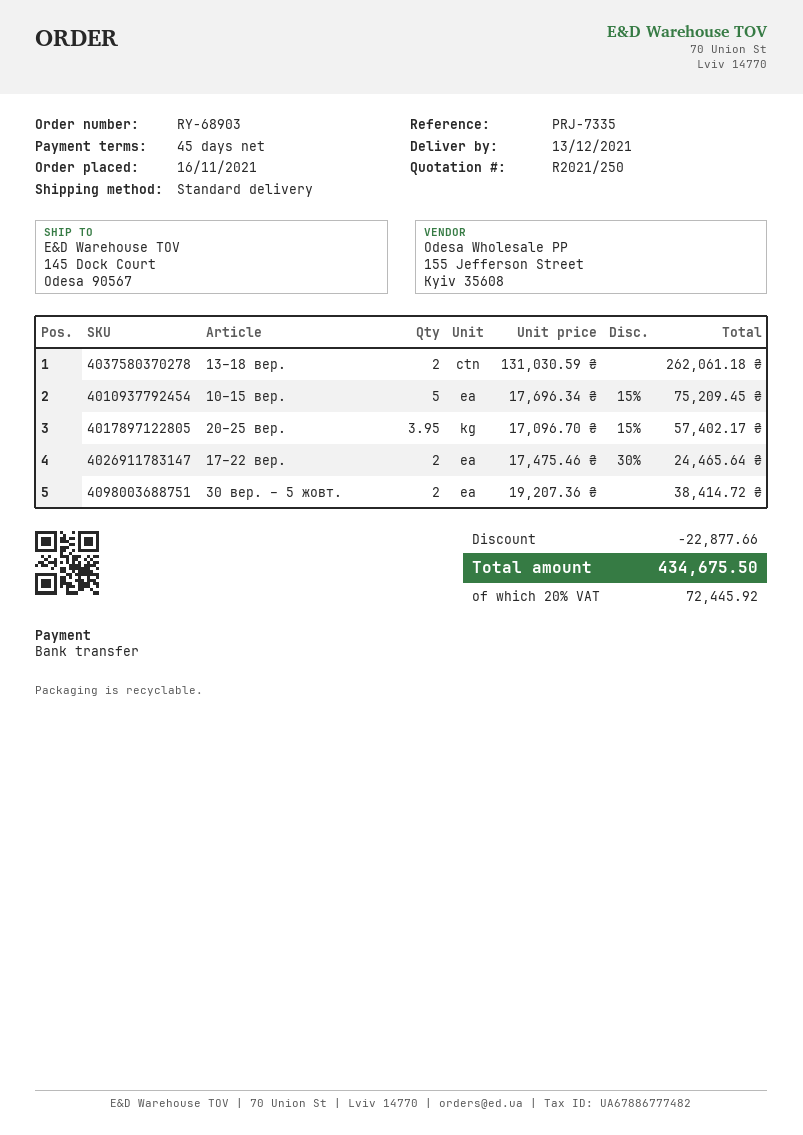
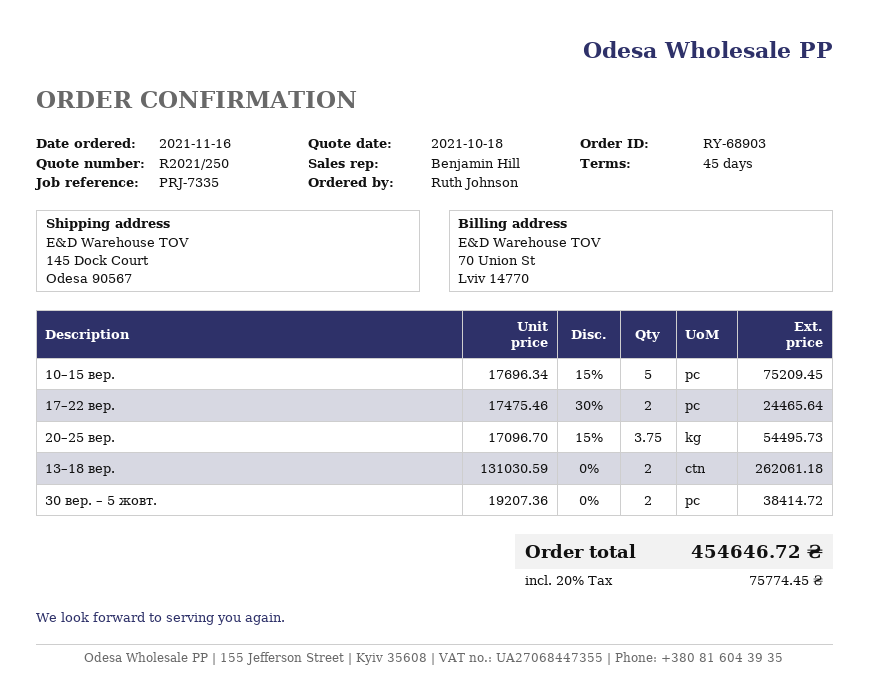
20–25 вер.: 3.95 x 17096.70 - 15% = 57402.17 -> 3.75 x 17096.70 - 15% = 54495.73
discount: 22877.66 -> none
tax: 20% = 72445.92 -> 20% = 75774.45
total: 434675.50 -> 454646.72

